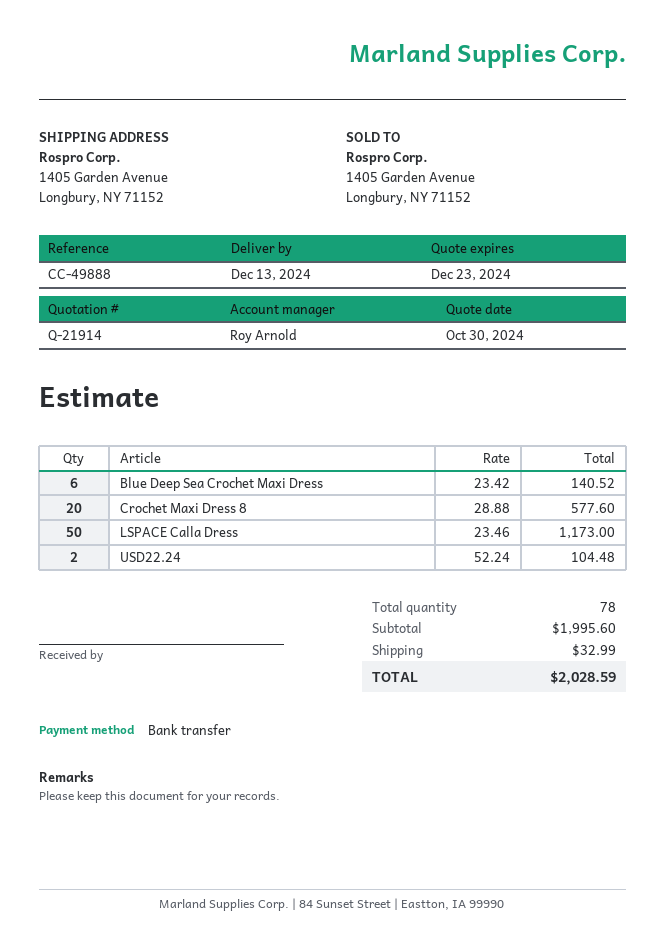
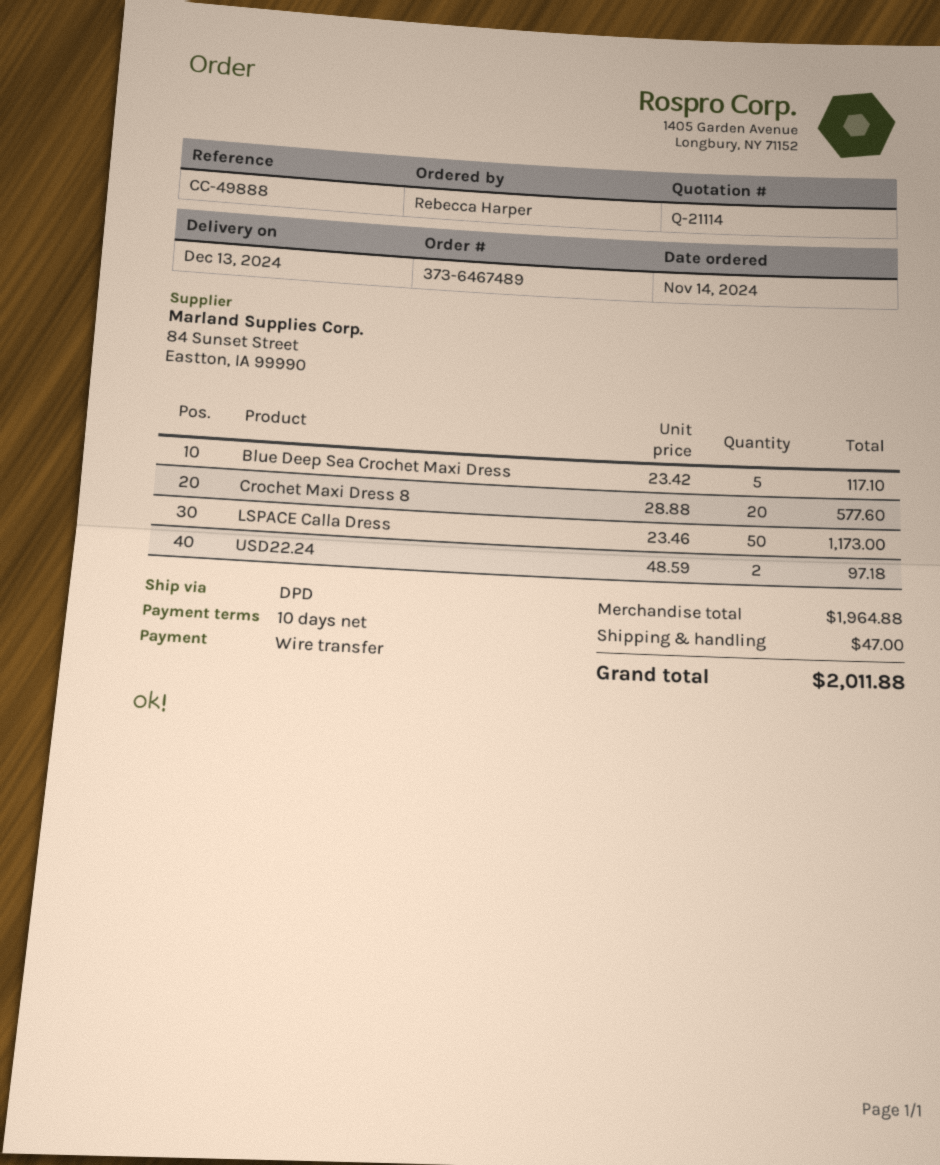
quote number: Q-21914 -> Q-21114
Blue Deep Sea Crochet Maxi Dress: 6 x 23.42 = 140.52 -> 5 x 23.42 = 117.10
USD22.24: 2 x 52.24 = 104.48 -> 2 x 48.59 = 97.18
subtotal: 1995.60 -> 1964.88
shipping: 32.99 -> 47.00
total: 2028.59 -> 2011.88

